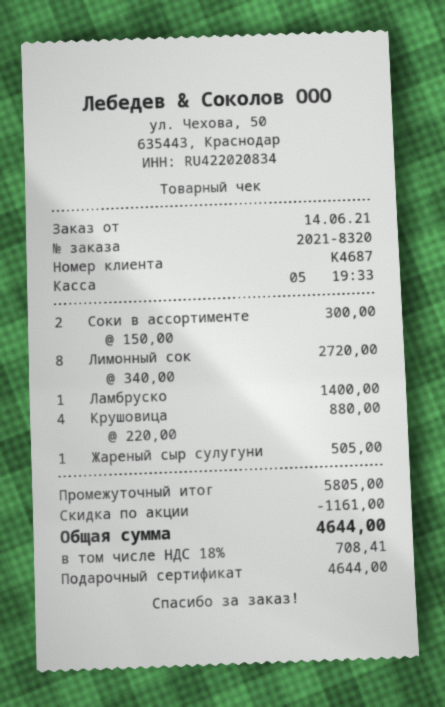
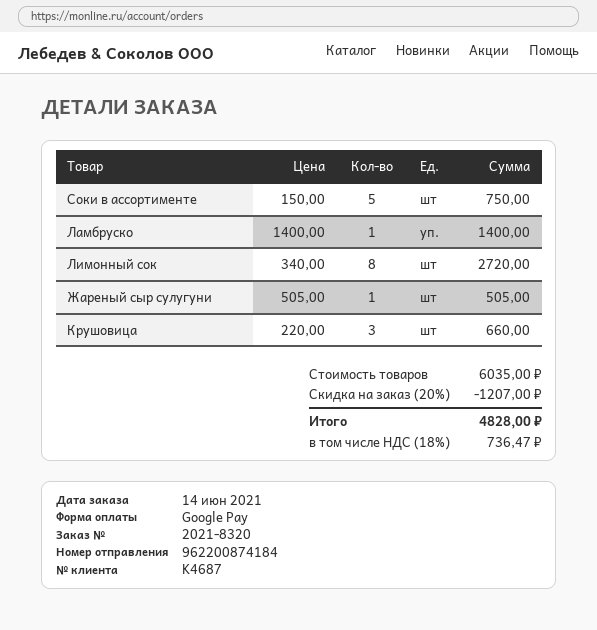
payment method: gift card -> Google Pay
Соки в ассортименте: 2 x 150.00 = 300.00 -> 5 x 150.00 = 750.00
Крушовица: 4 x 220.00 = 880.00 -> 3 x 220.00 = 660.00
subtotal: 5805.00 -> 6035.00
discount: 1161.00 -> 1207.00
tax: 18% = 708.41 -> 18% = 736.47
total: 4644.00 -> 4828.00

